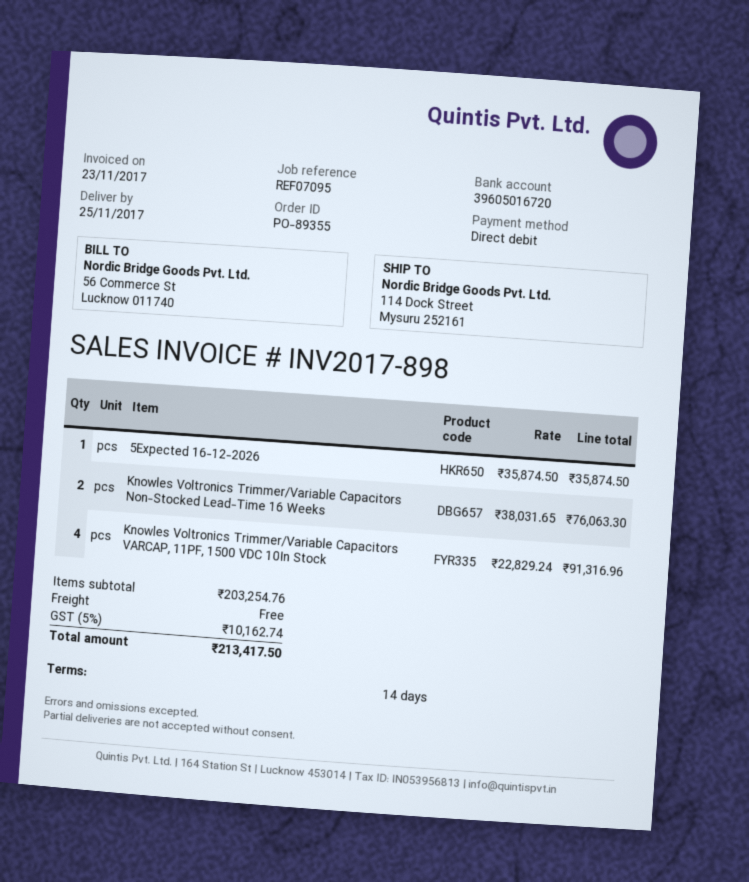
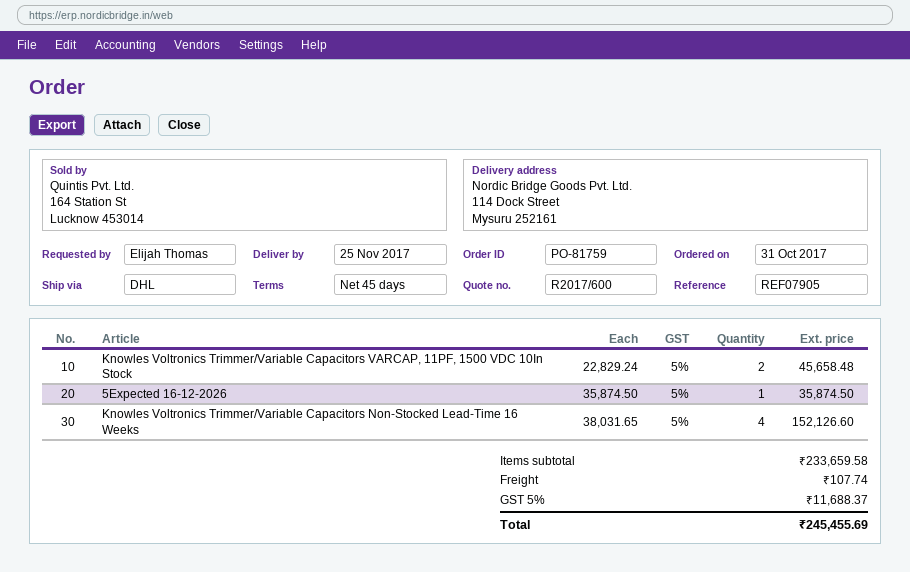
order number: PO-89355 -> PO-81759
payment terms: 14 days -> 45 days
reference: REF07095 -> REF07905
Knowles Voltronics Trimmer/Variable Capacitors Non-Stocked Lead-Time 16 Weeks: 2 x 38031.65 = 76063.30 -> 4 x 38031.65 = 152126.60
Knowles Voltronics Trimmer/Variable Capacitors VARCAP, 11PF, 1500 VDC 10In Stock: 4 x 22829.24 = 91316.96 -> 2 x 22829.24 = 45658.48
subtotal: 203254.76 -> 233659.58
shipping: 0.00 -> 107.74
tax: 5% = 10162.74 -> 5% = 11688.37
total: 213417.50 -> 245455.69

